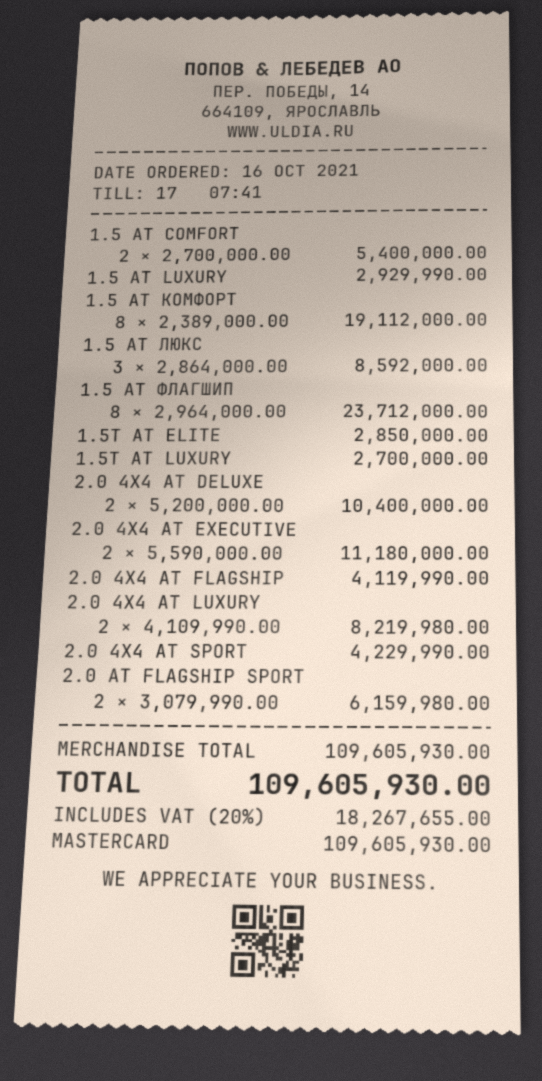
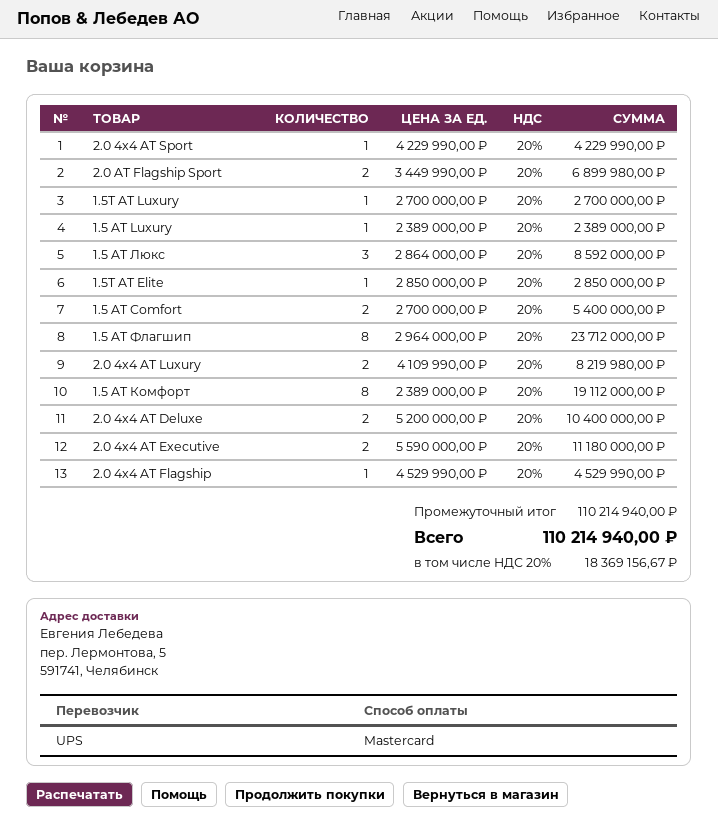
1.5 AT LUXURY: 1 x 2929990.00 = 2929990.00 -> 1 x 2389000.00 = 2389000.00
2.0 4X4 AT FLAGSHIP: 1 x 4119990.00 = 4119990.00 -> 1 x 4529990.00 = 4529990.00
2.0 AT FLAGSHIP SPORT: 2 x 3079990.00 = 6159980.00 -> 2 x 3449990.00 = 6899980.00
subtotal: 109605930.00 -> 110214940.00
tax: 20% = 18267655.00 -> 20% = 18369156.67
total: 109605930.00 -> 110214940.00

